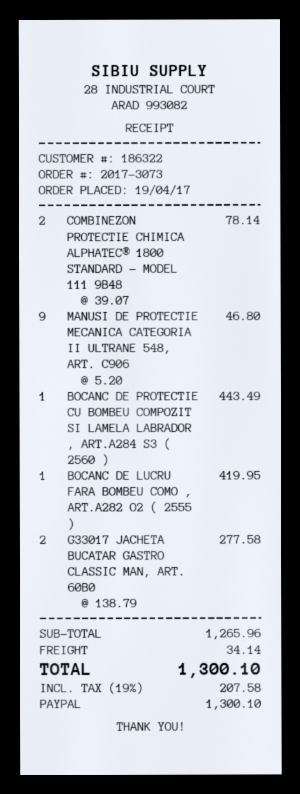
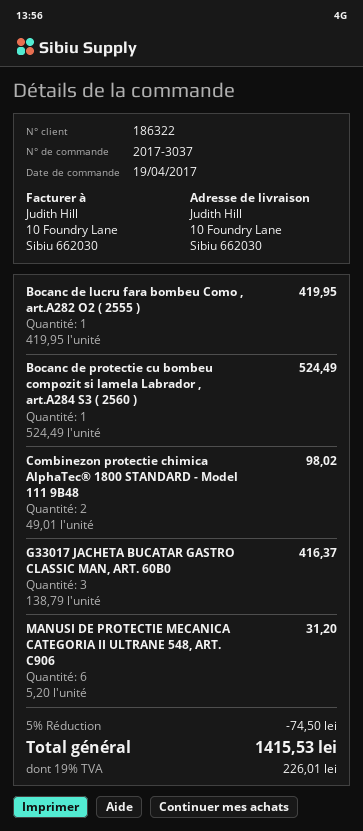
order number: 2017-3073 -> 2017-3037
COMBINEZON PROTECTIE CHIMICA ALPHATEC® 1800 STANDARD - MODEL 111 9B48: 2 x 39.07 = 78.14 -> 2 x 49.01 = 98.02
MANUSI DE PROTECTIE MECANICA CATEGORIA II ULTRANE 548, ART. C906: 9 x 5.20 = 46.80 -> 6 x 5.20 = 31.20
BOCANC DE PROTECTIE CU BOMBEU COMPOZIT SI LAMELA LABRADOR , ART.A284 S3 ( 2560 ): 1 x 443.49 = 443.49 -> 1 x 524.49 = 524.49
G33017 JACHETA BUCATAR GASTRO CLASSIC MAN, ART. 60B0: 2 x 138.79 = 277.58 -> 3 x 138.79 = 416.37
discount: none -> 5% = 74.50
shipping: 34.14 -> none
tax: 19% = 207.58 -> 19% = 226.01
total: 1300.10 -> 1415.53

